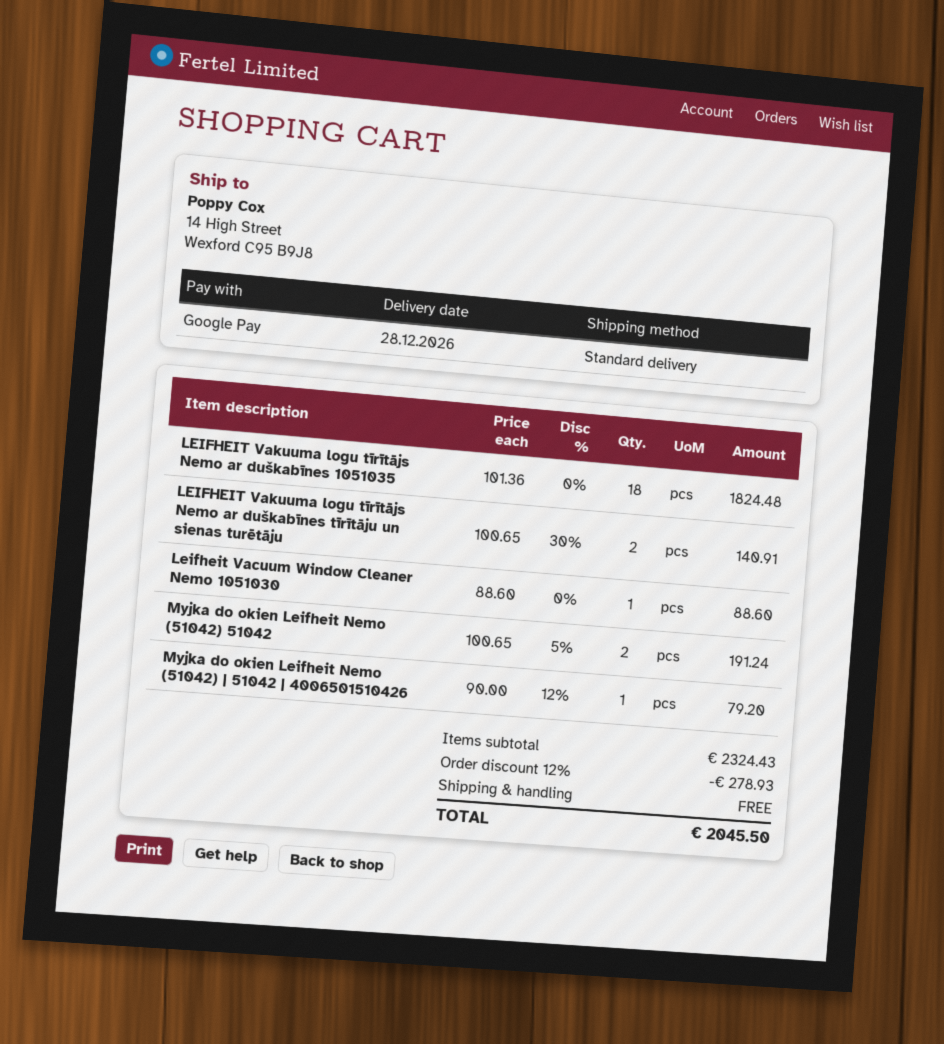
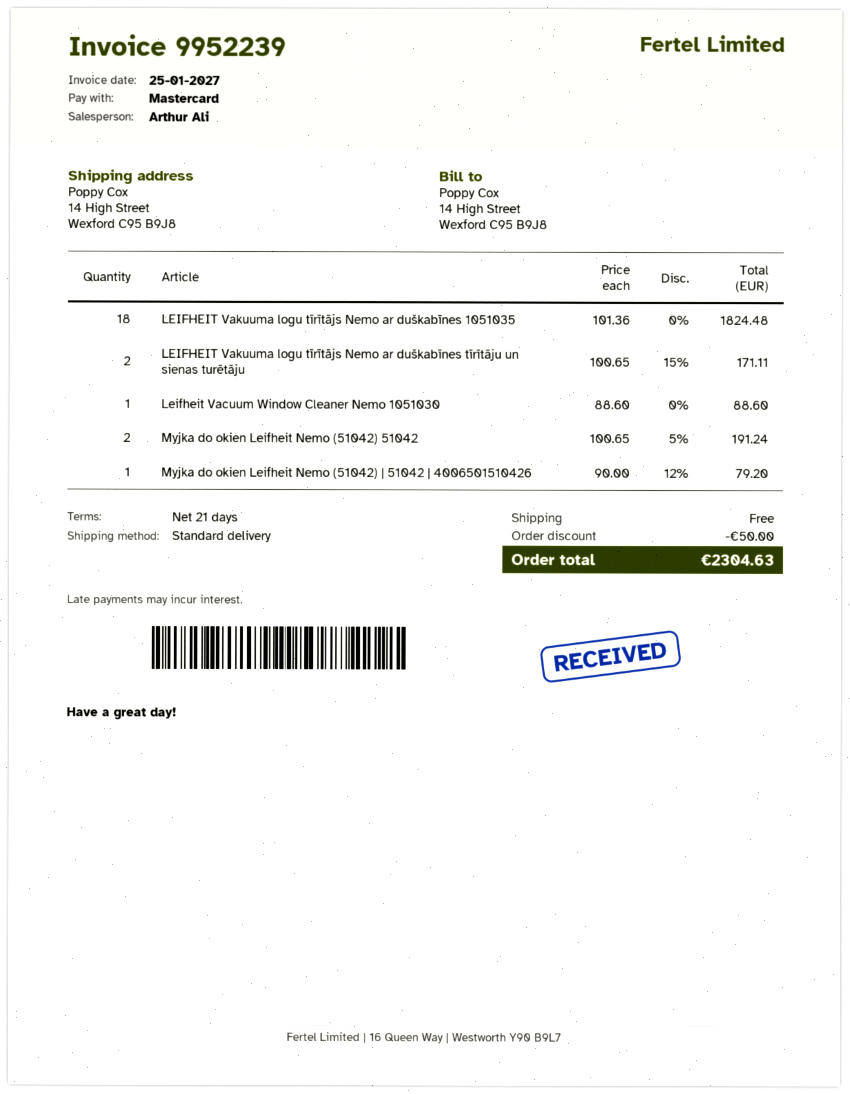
payment method: Google Pay -> Mastercard
LEIFHEIT Vakuuma logu tīrītājs Nemo ar duškabīnes tīrītāju un sienas turētāju: 2 x 100.65 - 30% = 140.91 -> 2 x 100.65 - 15% = 171.11
discount: 278.93 -> 50.00
total: 2045.50 -> 2304.63

